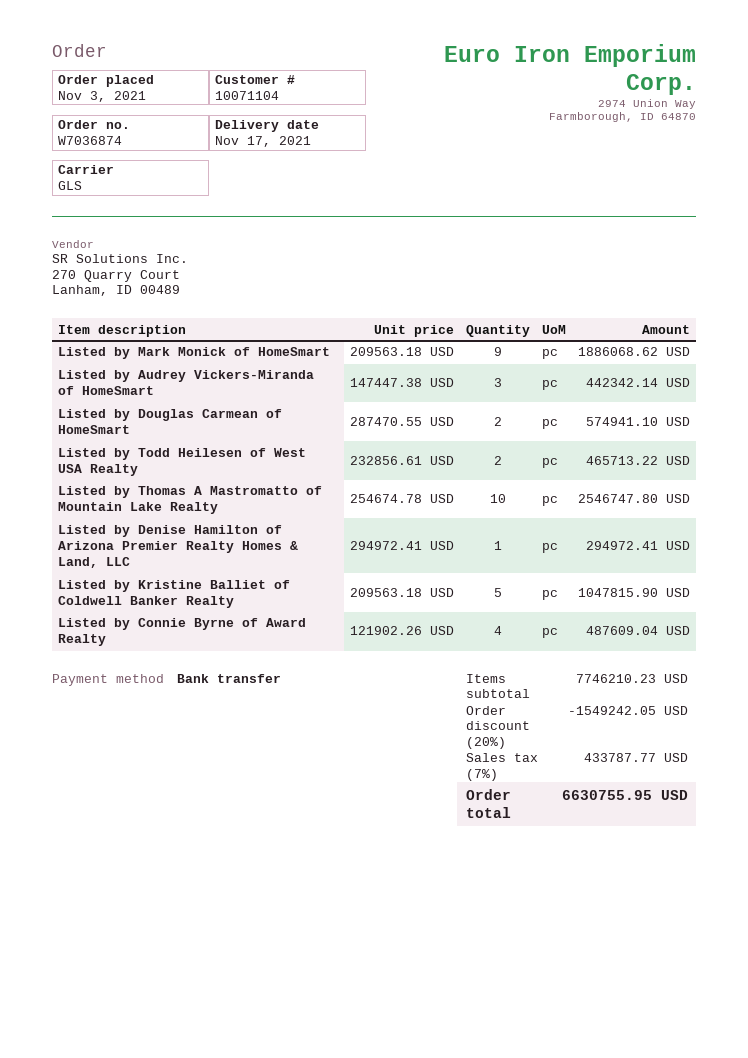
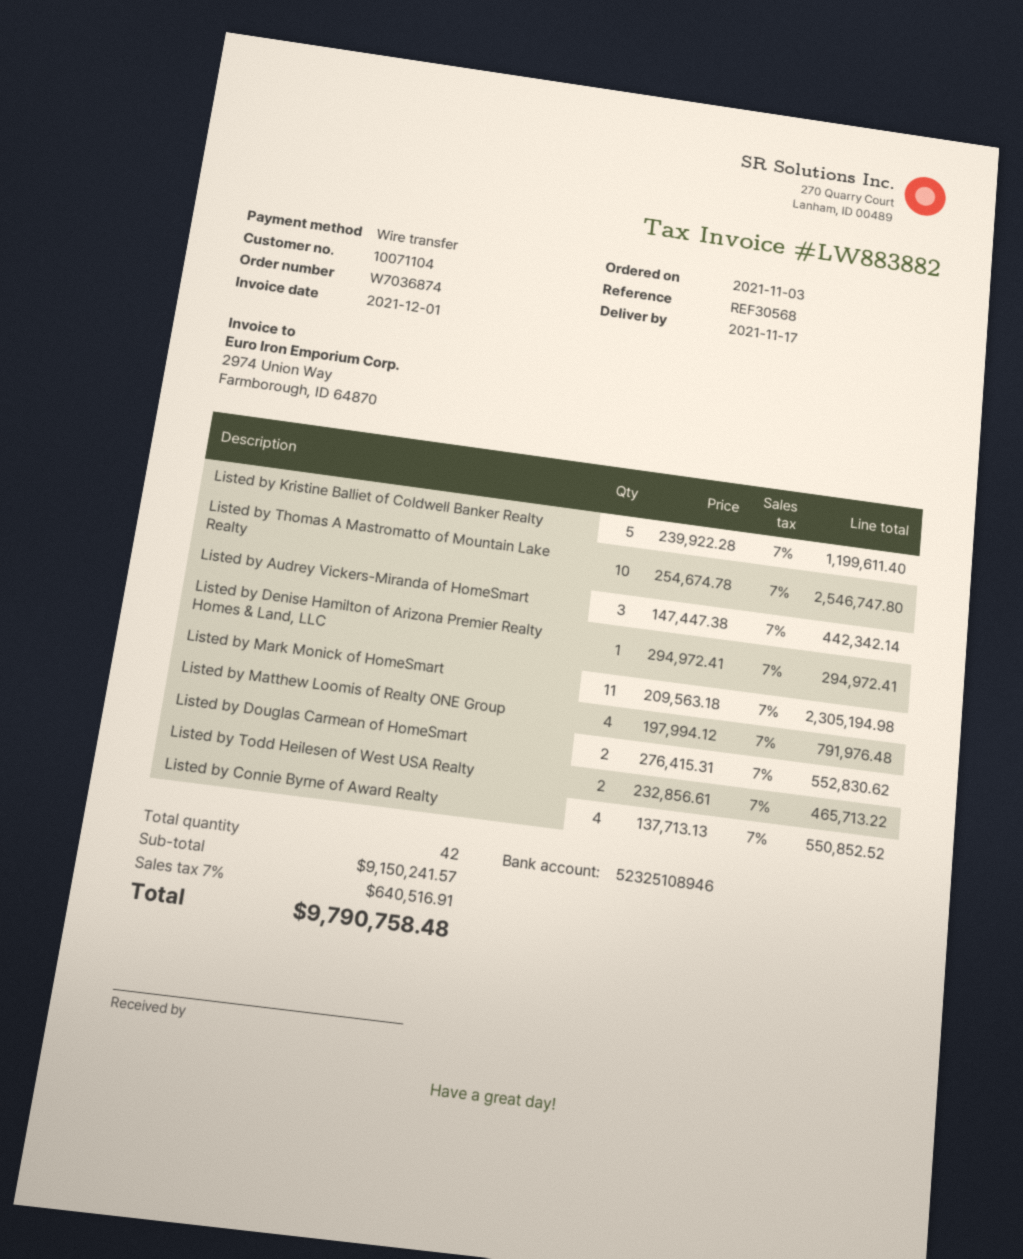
Listed by Mark Monick of HomeSmart: 9 x 209563.18 = 1886068.62 -> 11 x 209563.18 = 2305194.98
Listed by Douglas Carmean of HomeSmart: 2 x 287470.55 = 574941.10 -> 2 x 276415.31 = 552830.62
Listed by Kristine Balliet of Coldwell Banker Realty: 5 x 209563.18 = 1047815.90 -> 5 x 239922.28 = 1199611.40
Listed by Connie Byrne of Award Realty: 4 x 121902.26 = 487609.04 -> 4 x 137713.13 = 550852.52
Listed by Matthew Loomis of Realty ONE Group: none -> 4 x 197994.12 = 791976.48
subtotal: 7746210.23 -> 9150241.57
discount: 20% = 1549242.05 -> none
tax: 7% = 433787.77 -> 7% = 640516.91
total: 6630755.95 -> 9790758.48

